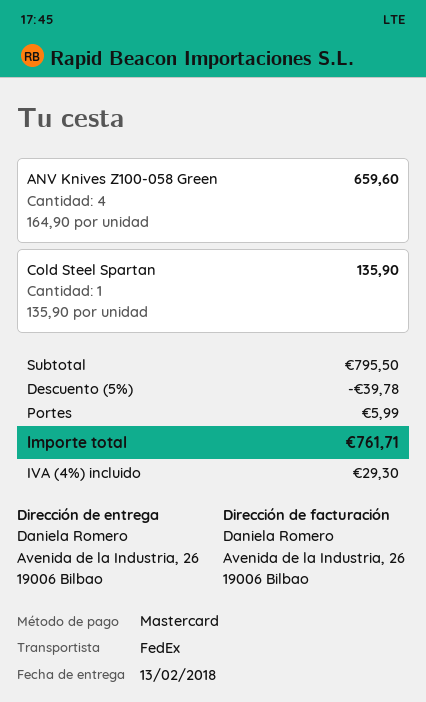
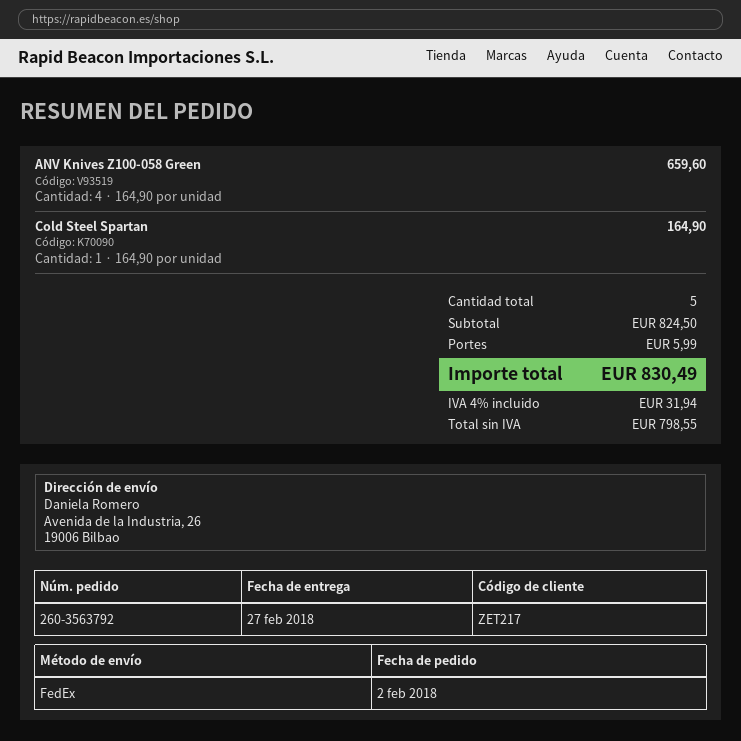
delivery date: 2018-02-13 -> 2018-02-27
Cold Steel Spartan: 1 x 135.90 = 135.90 -> 1 x 164.90 = 164.90
subtotal: 795.50 -> 824.50
discount: 5% = 39.78 -> none
tax: 4% = 29.30 -> 4% = 31.94
total: 761.71 -> 830.49

